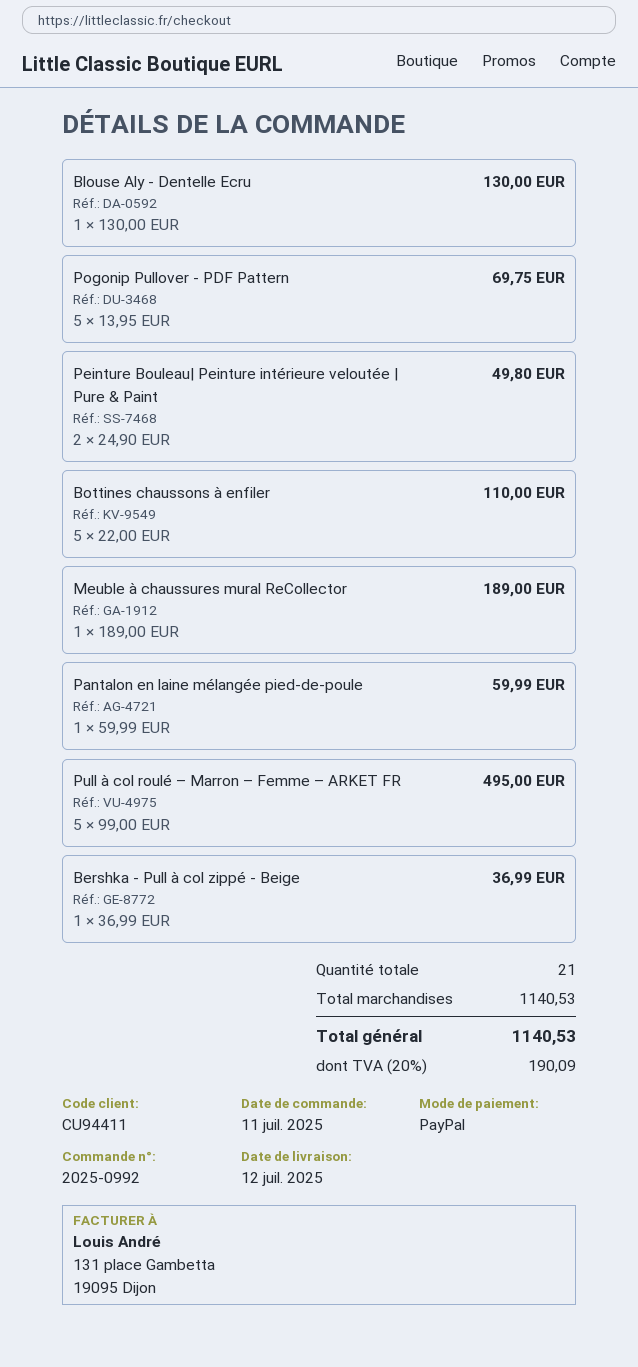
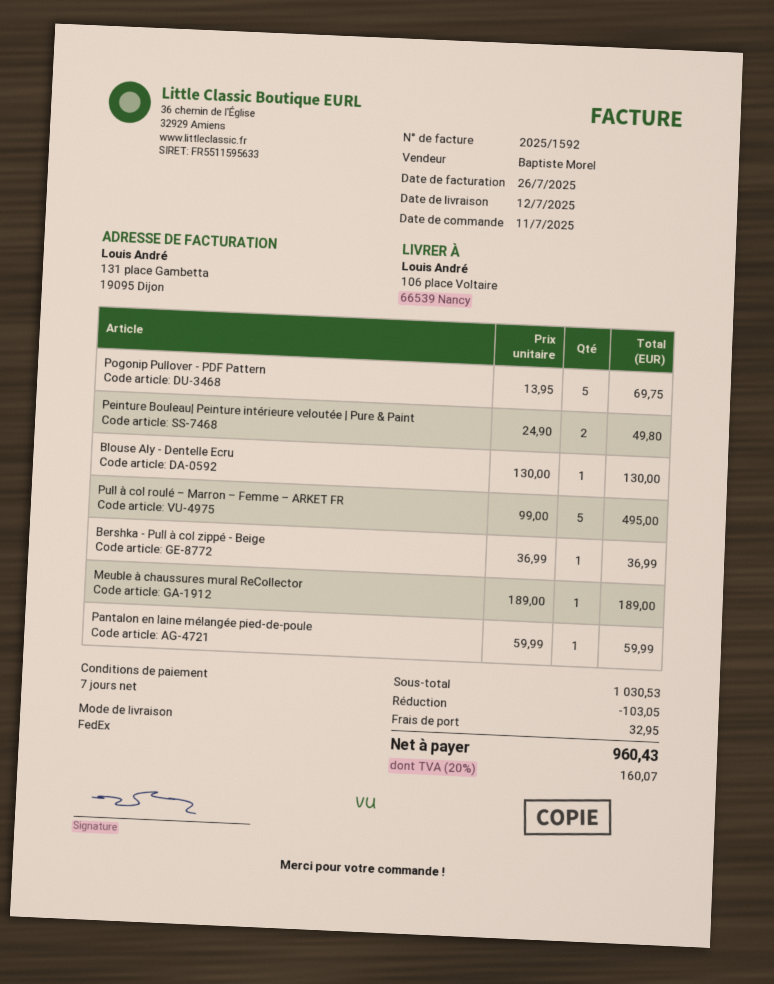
Bottines chaussons à enfiler: 5 x 22.00 = 110.00 -> none
subtotal: 1140.53 -> 1030.53
discount: none -> 103.05
shipping: none -> 32.95
tax: 20% = 190.09 -> 20% = 160.07
total: 1140.53 -> 960.43

